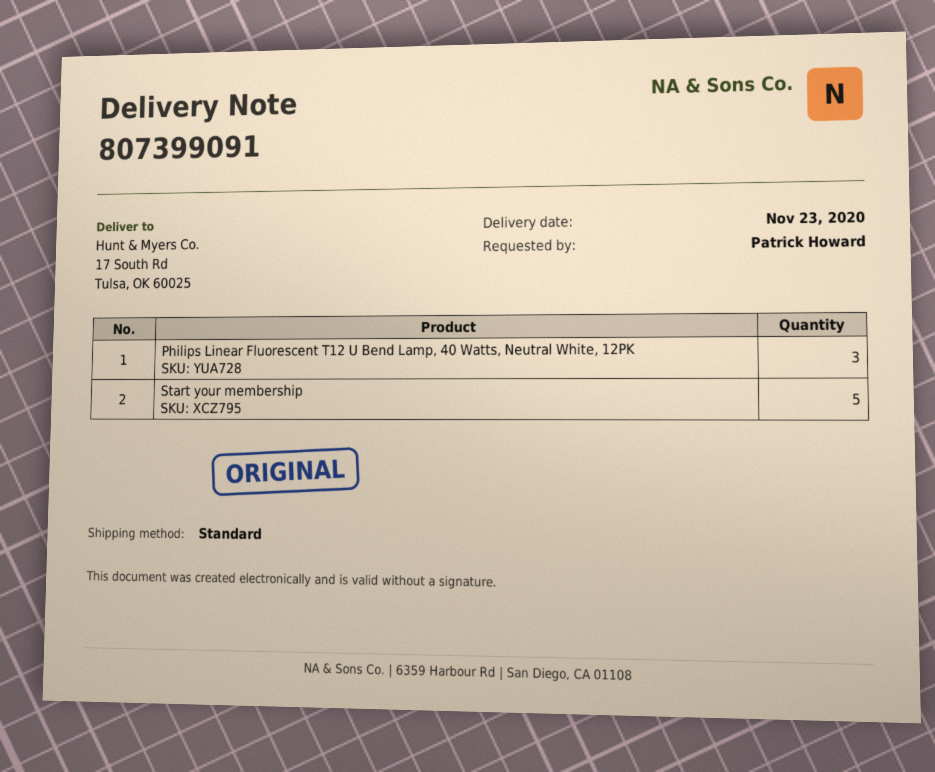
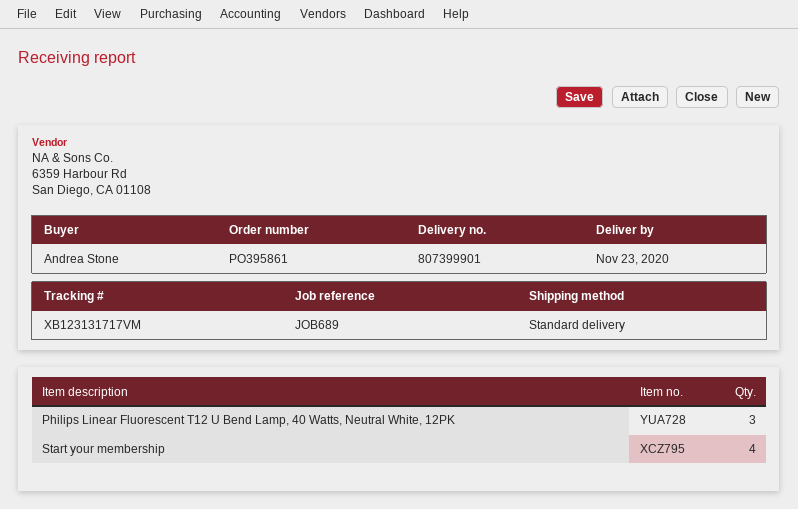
delivery note number: 807399091 -> 807399901
ordered by: Patrick Howard -> Andrea Stone
Start your membership: 5 -> 4

